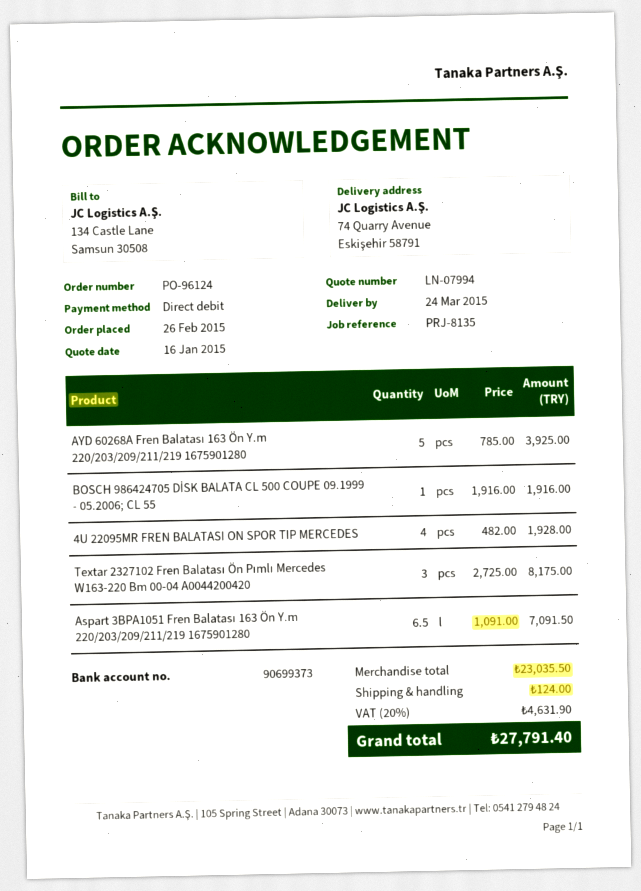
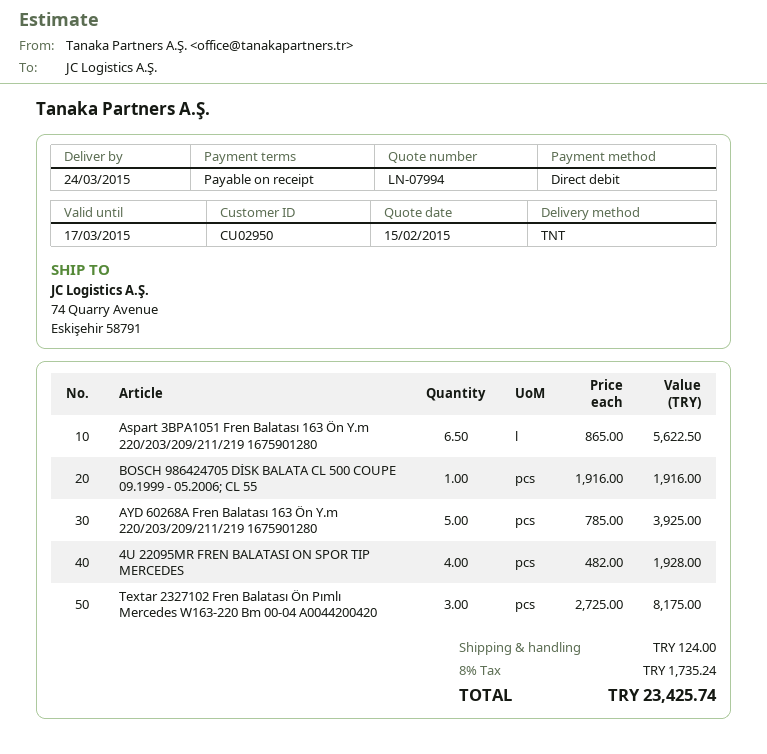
quote date: 2015-01-16 -> 2015-02-15
Aspart 3BPA1051 Fren Balatası 163 Ön Y.m 220/203/209/211/219 1675901280: 6.5 x 1091.00 = 7091.50 -> 6.5 x 865.00 = 5622.50
tax: 20% = 4631.90 -> 8% = 1735.24
total: 27791.40 -> 23425.74

